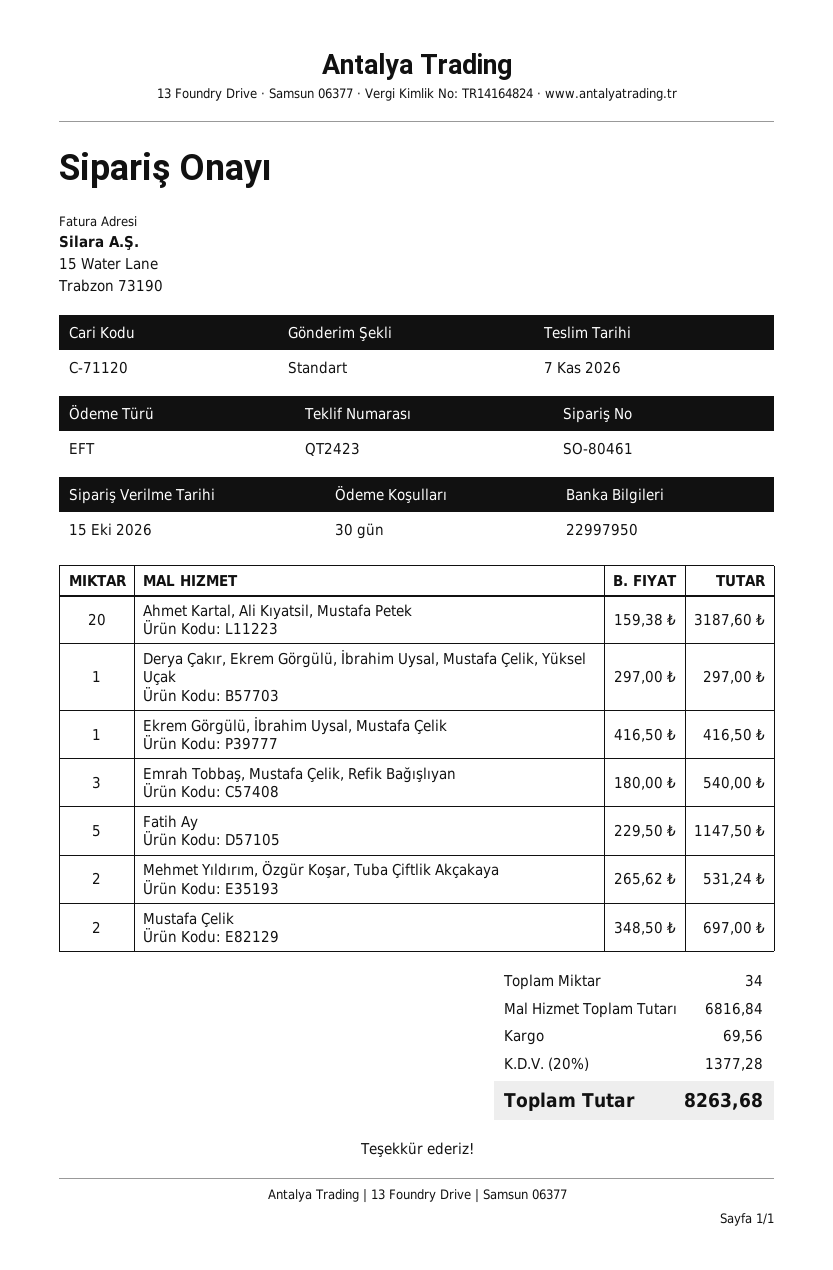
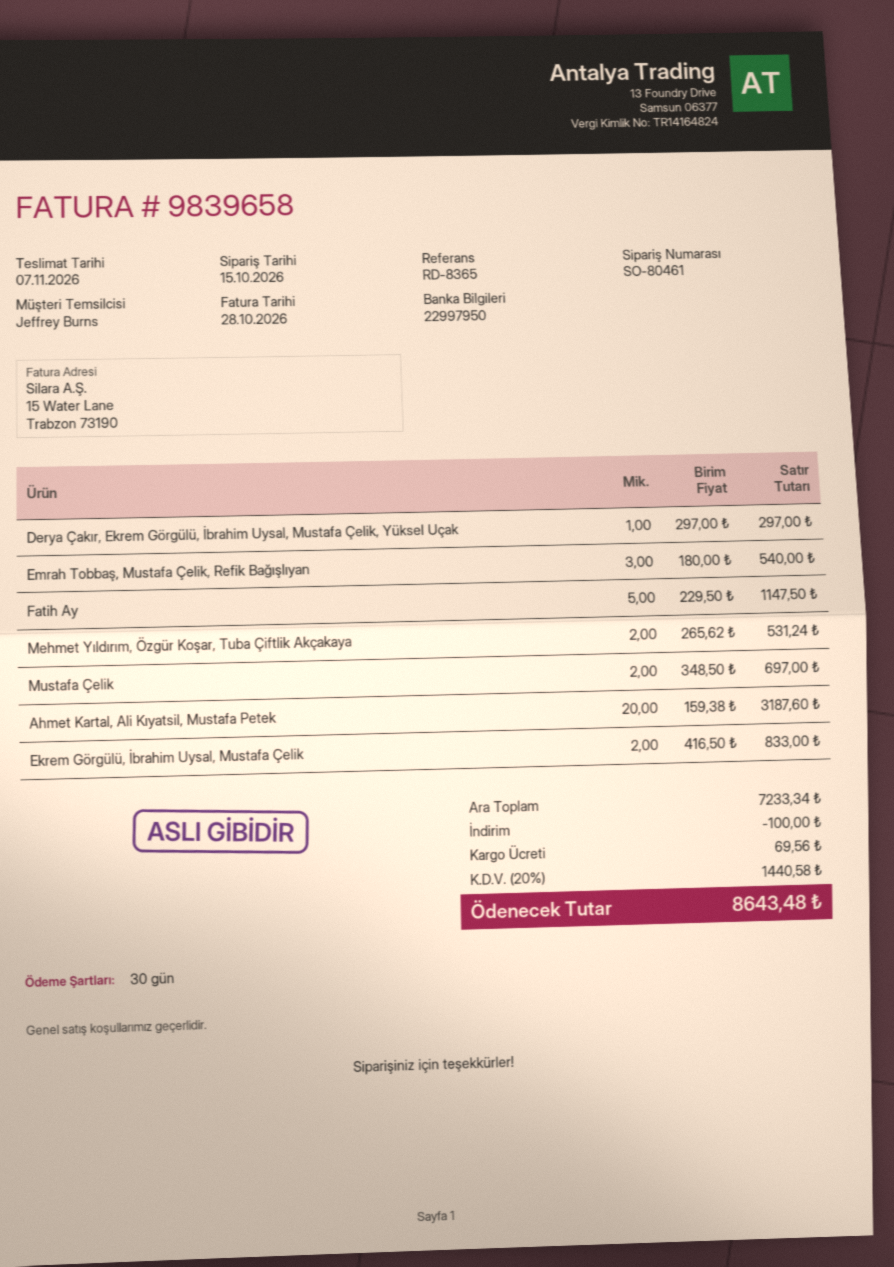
Ekrem Görgülü, İbrahim Uysal, Mustafa Çelik: 1 x 416.50 = 416.50 -> 2 x 416.50 = 833.00
subtotal: 6816.84 -> 7233.34
discount: none -> 100.00
tax: 20% = 1377.28 -> 20% = 1440.58
total: 8263.68 -> 8643.48

